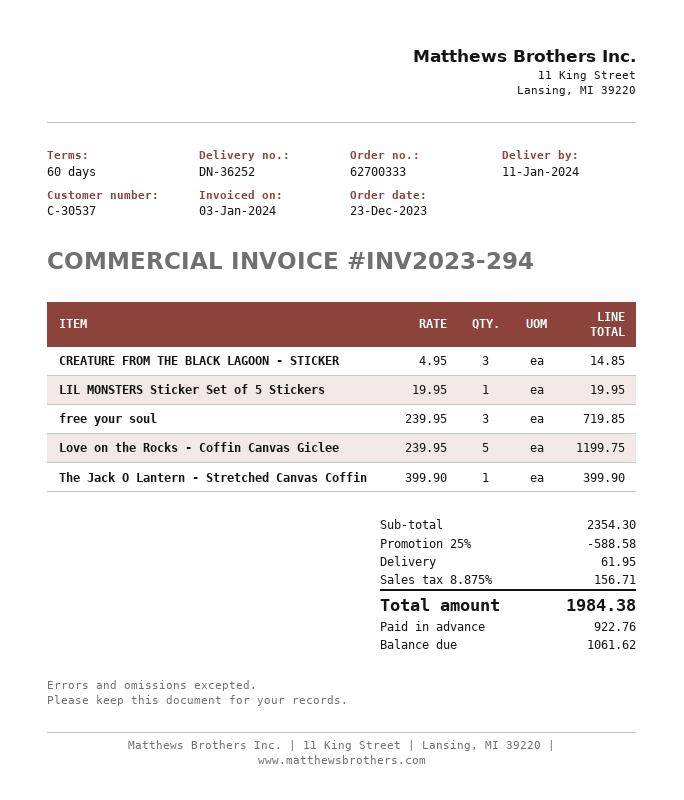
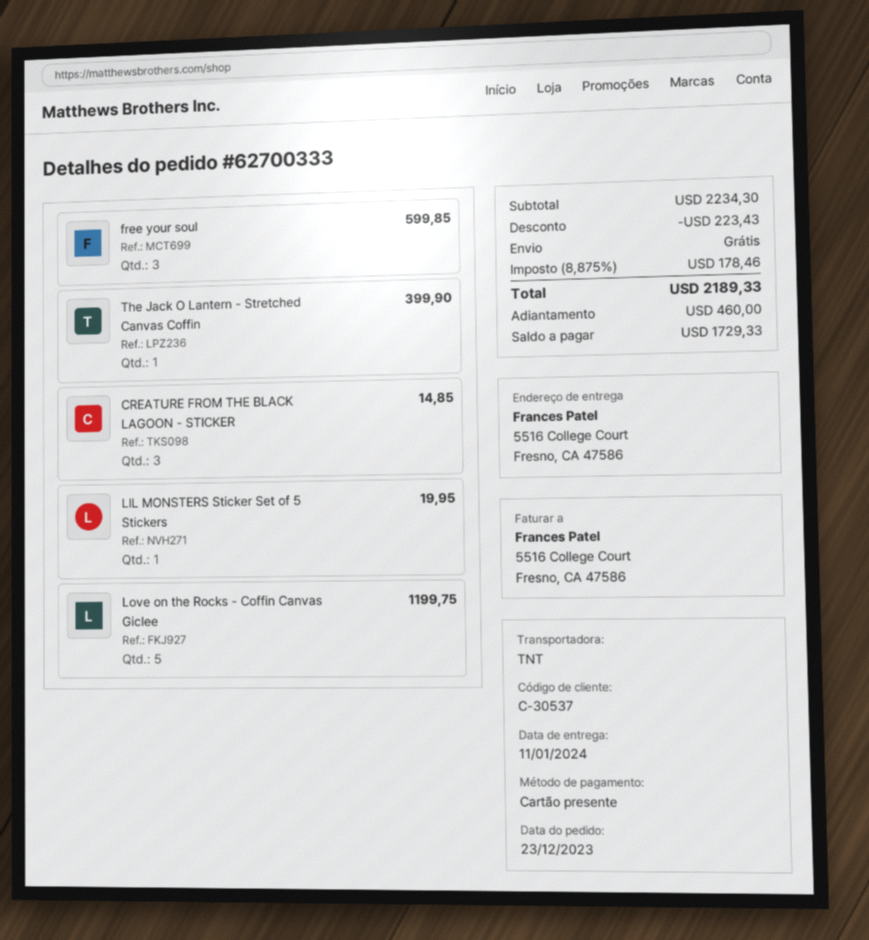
free your soul: 3 for 719.85 -> 3 for 599.85
subtotal: 2354.30 -> 2234.30
discount: 588.58 -> 223.43
shipping: 61.95 -> 0.00
tax: 8.875% = 156.71 -> 8.875% = 178.46
total: 1984.38 -> 2189.33
deposit: 922.76 -> 460.00
balance: 1061.62 -> 1729.33

